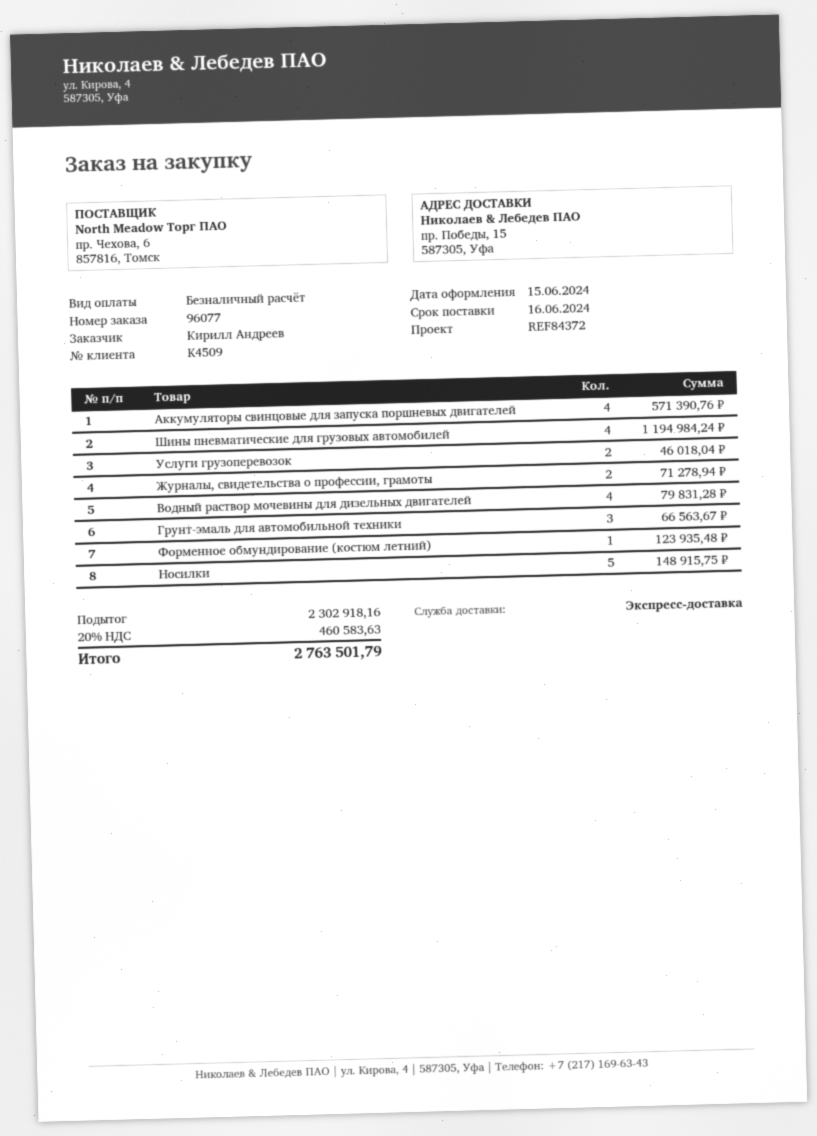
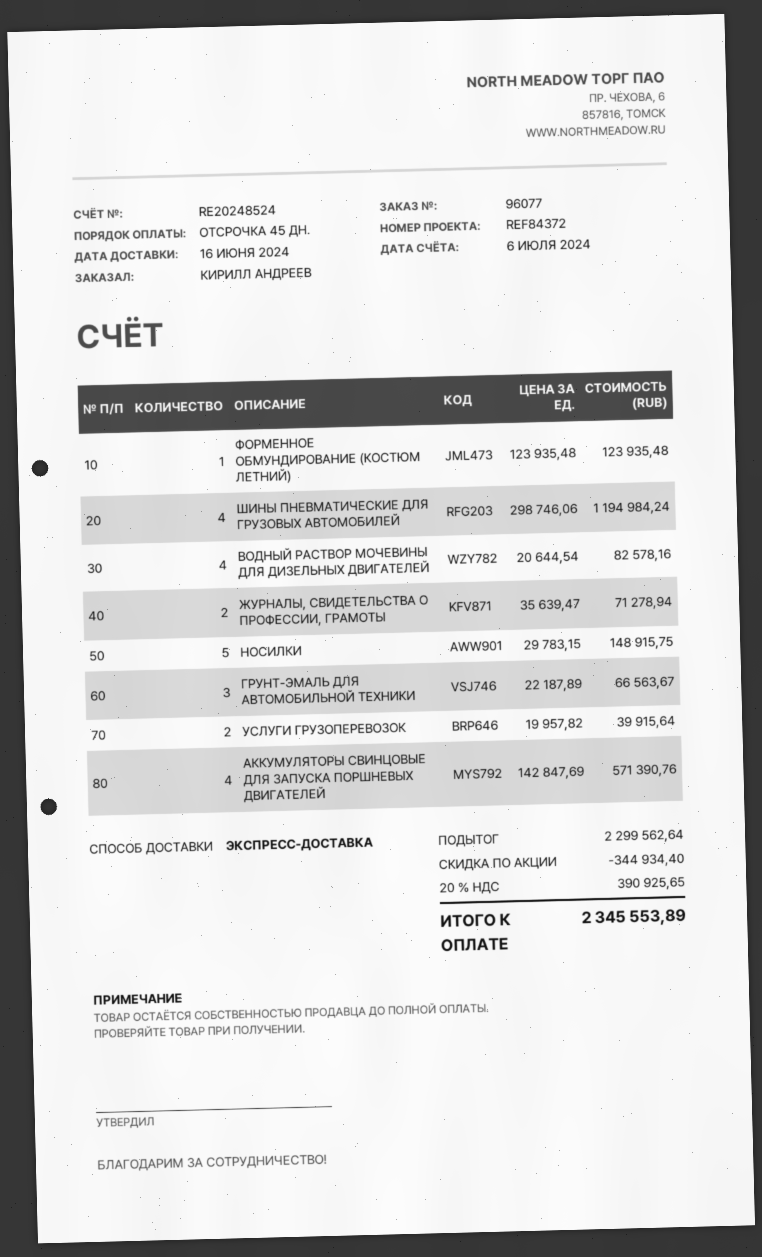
Услуги грузоперевозок: 2 for 46018.04 -> 2 for 39915.64
Водный раствор мочевины для дизельных двигателей: 4 for 79831.28 -> 4 for 82578.16
subtotal: 2302918.16 -> 2299562.64
discount: none -> 344934.40
tax: 20% = 460583.63 -> 20% = 390925.65
total: 2763501.79 -> 2345553.89

